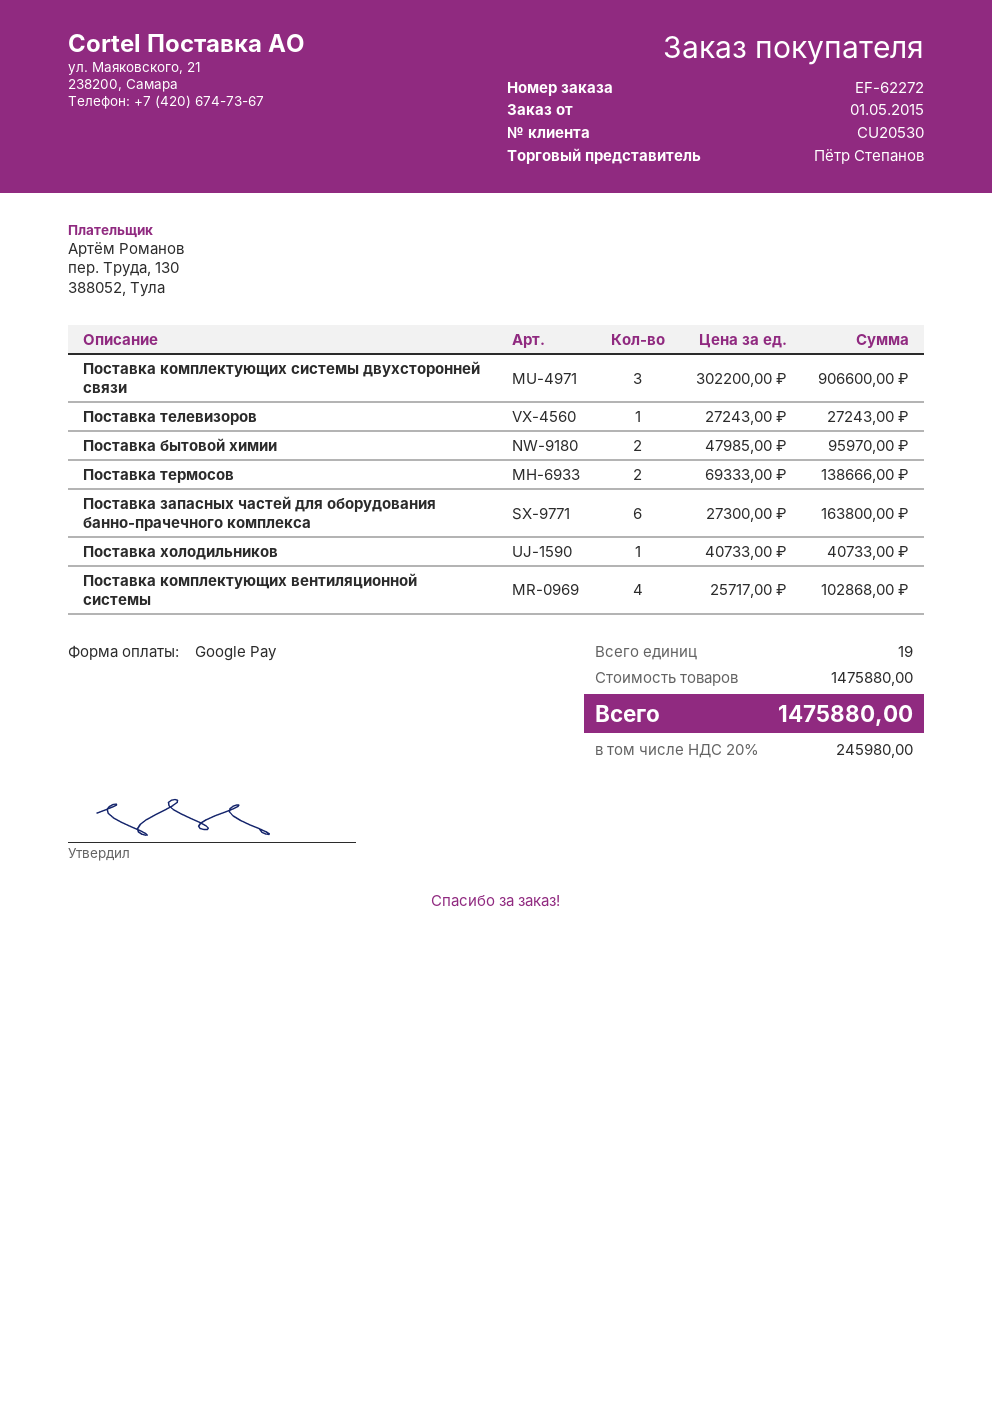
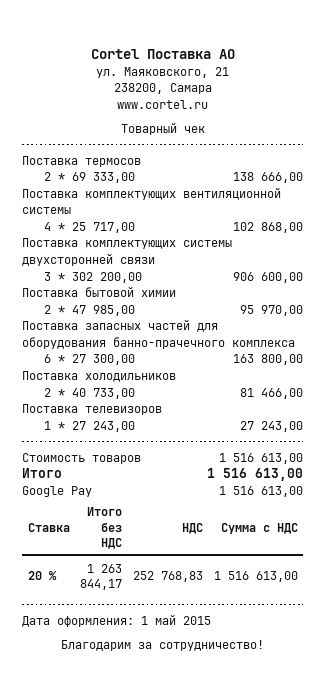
Поставка холодильников: 1 x 40733.00 = 40733.00 -> 2 x 40733.00 = 81466.00
subtotal: 1475880.00 -> 1516613.00
tax: 20% = 245980.00 -> 20% = 252768.83
total: 1475880.00 -> 1516613.00

